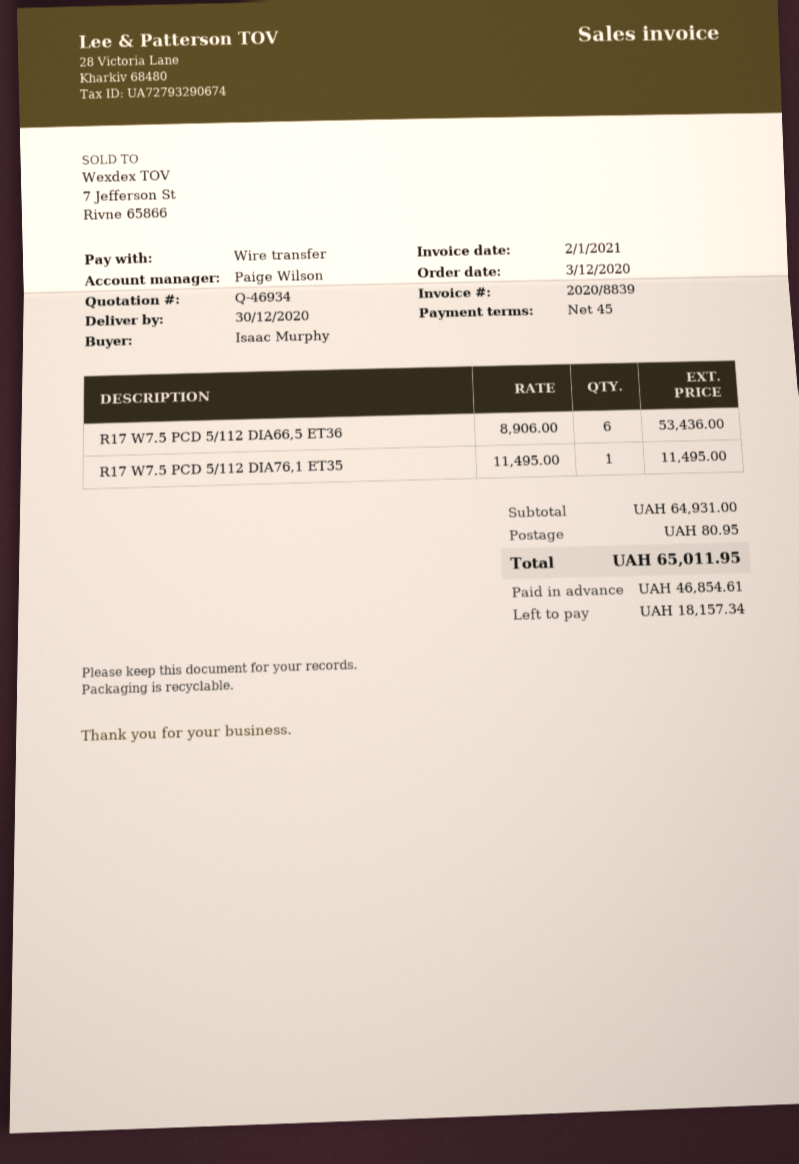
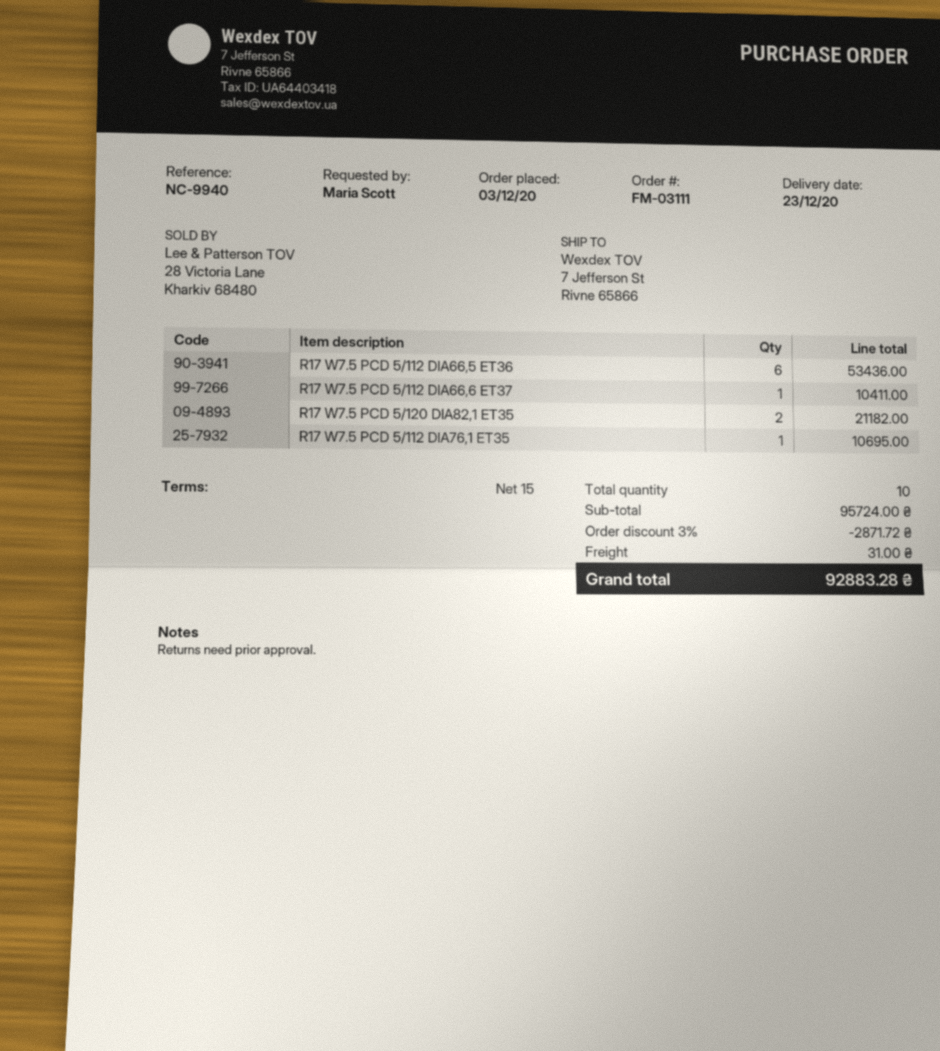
delivery date: 2020-12-30 -> 2020-12-23
payment terms: 45 days -> 15 days
ordered by: Isaac Murphy -> Maria Scott
R17 W7.5 PCD 5/112 DIA76,1 ET35: 1 for 11495.00 -> 1 for 10695.00
R17 W7.5 PCD 5/112 DIA66,6 ET37: none -> 1 for 10411.00
R17 W7.5 PCD 5/120 DIA82,1 ET35: none -> 2 for 21182.00
subtotal: 64931.00 -> 95724.00
discount: none -> 3% = 2871.72
shipping: 80.95 -> 31.00
total: 65011.95 -> 92883.28

